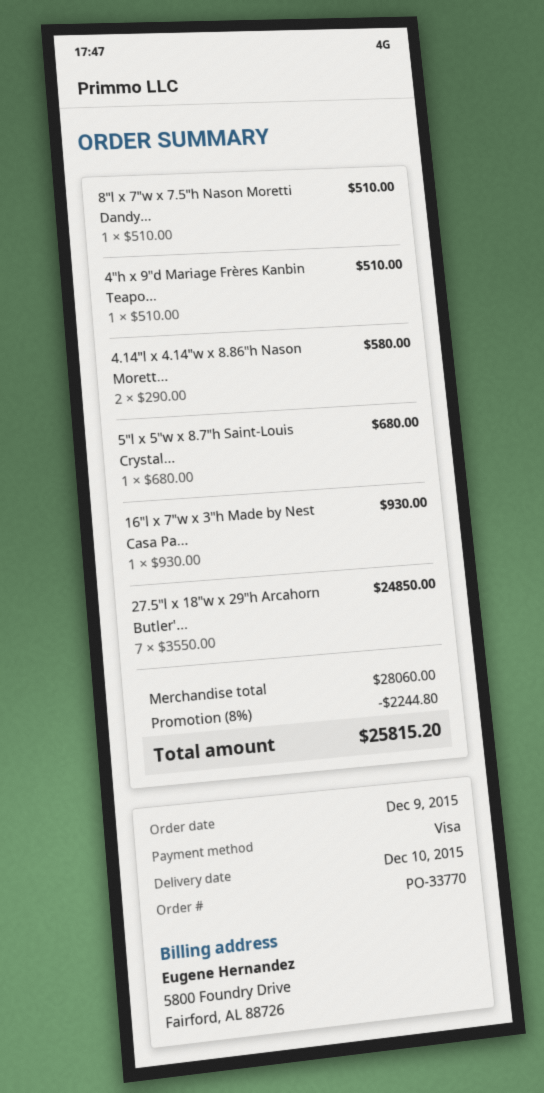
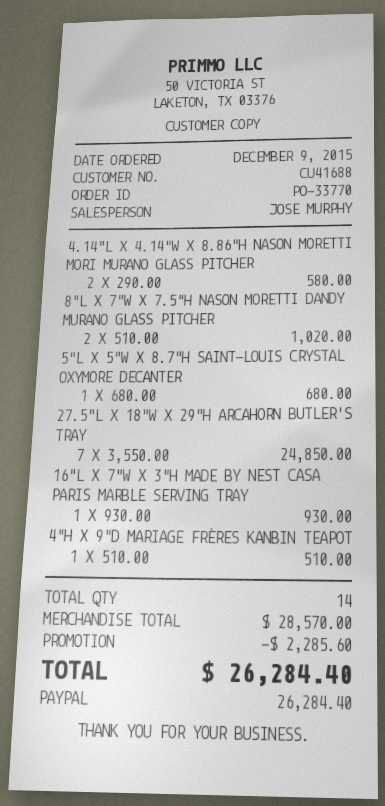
payment method: Visa -> PayPal
8"l x 7"w x 7.5"h Nason Moretti Dandy...: 1 x 510.00 = 510.00 -> 2 x 510.00 = 1020.00
subtotal: 28060.00 -> 28570.00
discount: 2244.80 -> 2285.60
total: 25815.20 -> 26284.40

